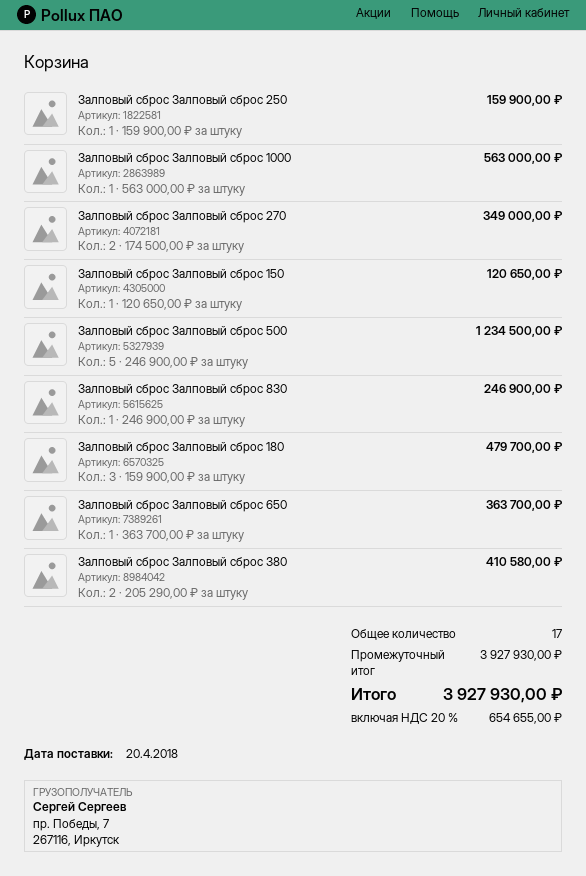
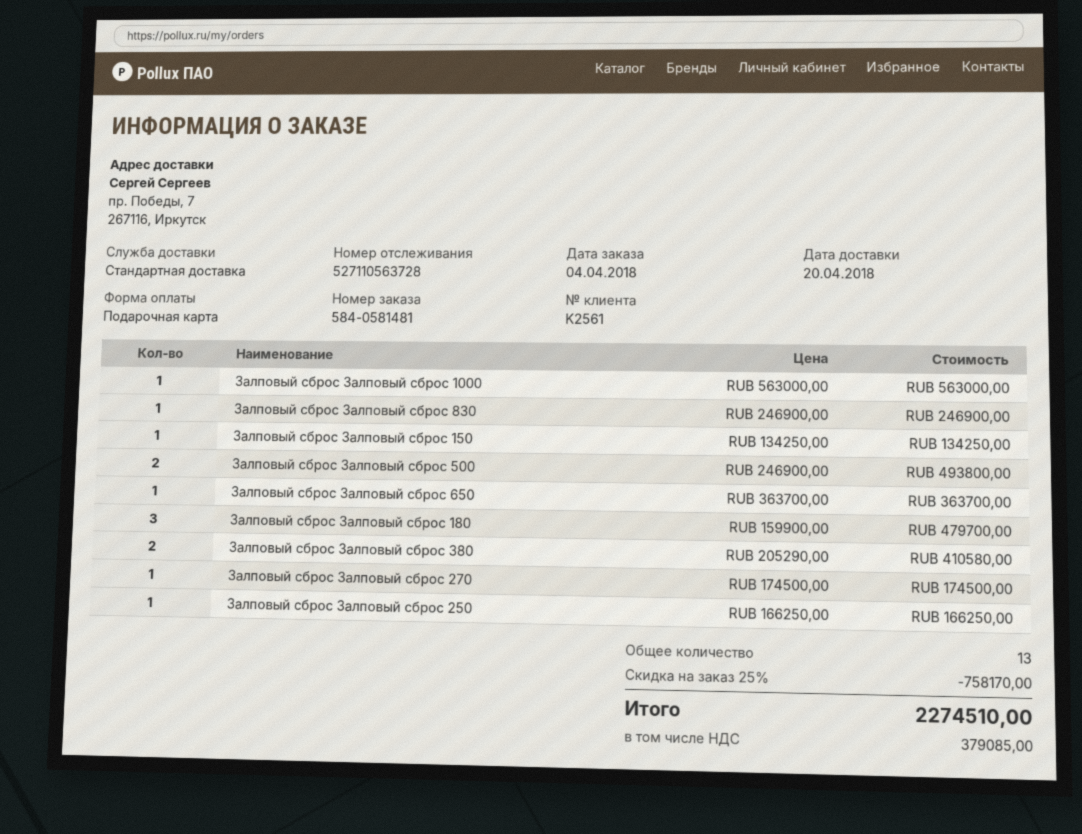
Залповый сброс Залповый сброс 250: 1 x 159900.00 = 159900.00 -> 1 x 166250.00 = 166250.00
Залповый сброс Залповый сброс 270: 2 x 174500.00 = 349000.00 -> 1 x 174500.00 = 174500.00
Залповый сброс Залповый сброс 150: 1 x 120650.00 = 120650.00 -> 1 x 134250.00 = 134250.00
Залповый сброс Залповый сброс 500: 5 x 246900.00 = 1234500.00 -> 2 x 246900.00 = 493800.00
total quantity: 17 -> 13
discount: none -> 25% = 758170.00
tax: 654655.00 -> 379085.00
total: 3927930.00 -> 2274510.00

